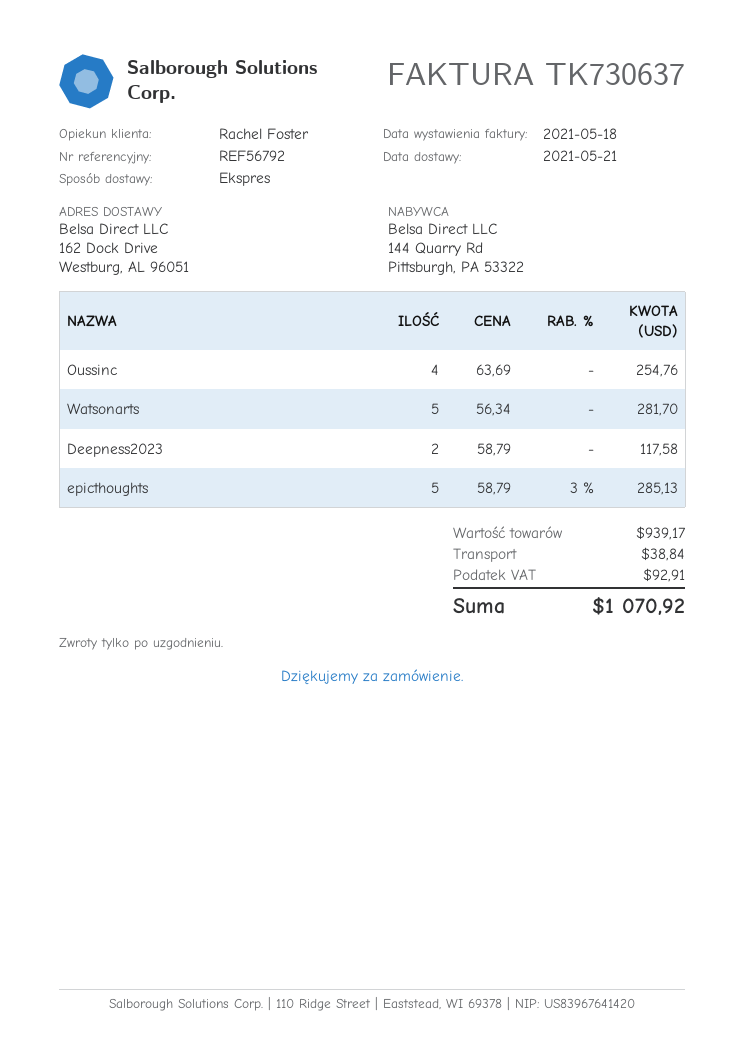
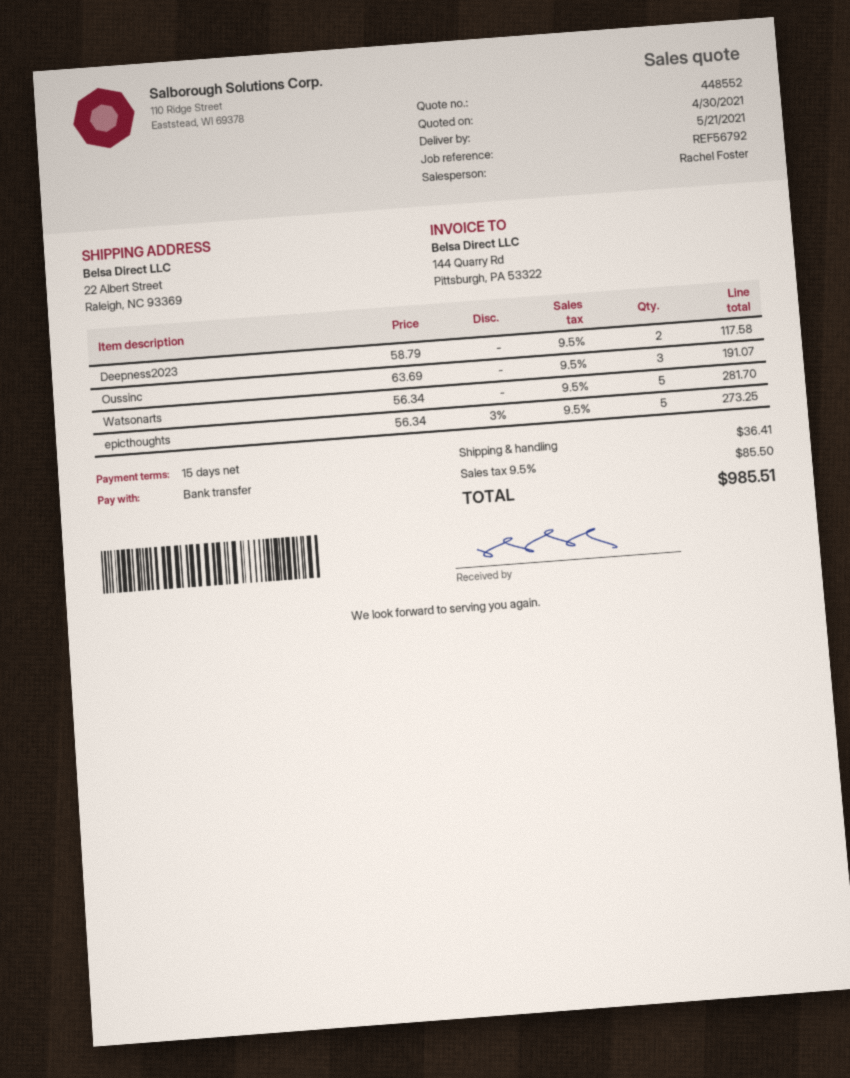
ship to: 162 Dock Drive, Westburg, AL 96051 -> 22 Albert Street, Raleigh, NC 93369
Oussinc: 4 x 63.69 = 254.76 -> 3 x 63.69 = 191.07
epicthoughts: 5 x 58.79 - 3% = 285.13 -> 5 x 56.34 - 3% = 273.25
shipping: 38.84 -> 36.41
tax: 92.91 -> 85.50
total: 1070.92 -> 985.51

